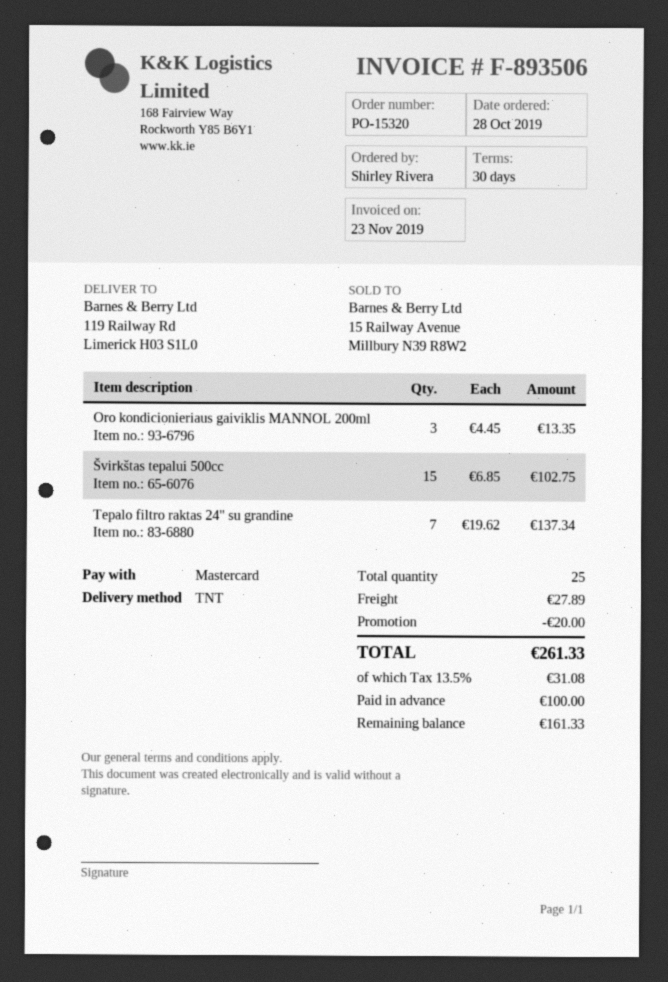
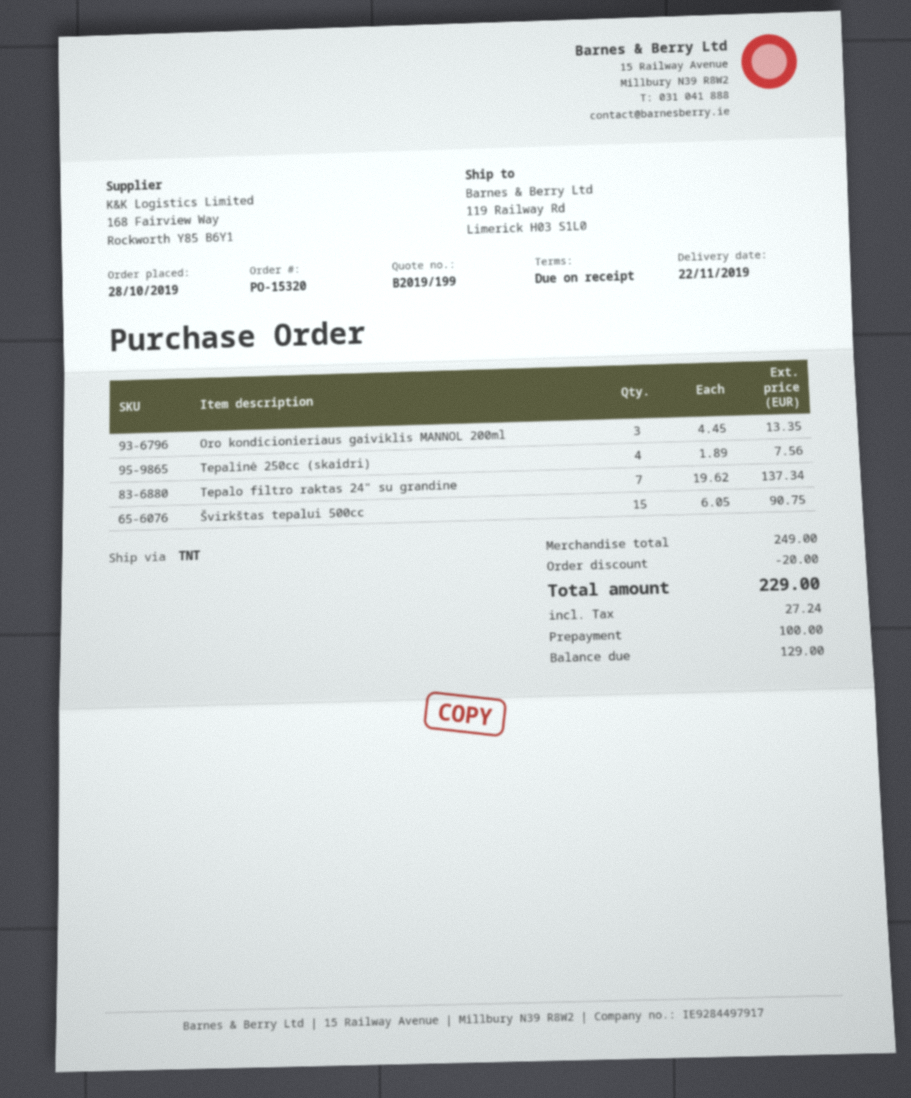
payment terms: 30 days -> on receipt
Švirkštas tepalui 500cc: 15 x 6.85 = 102.75 -> 15 x 6.05 = 90.75
Tepalinė 250cc (skaidri): none -> 4 x 1.89 = 7.56
shipping: 27.89 -> none
tax: 31.08 -> 27.24
total: 261.33 -> 229.00
balance: 161.33 -> 129.00

